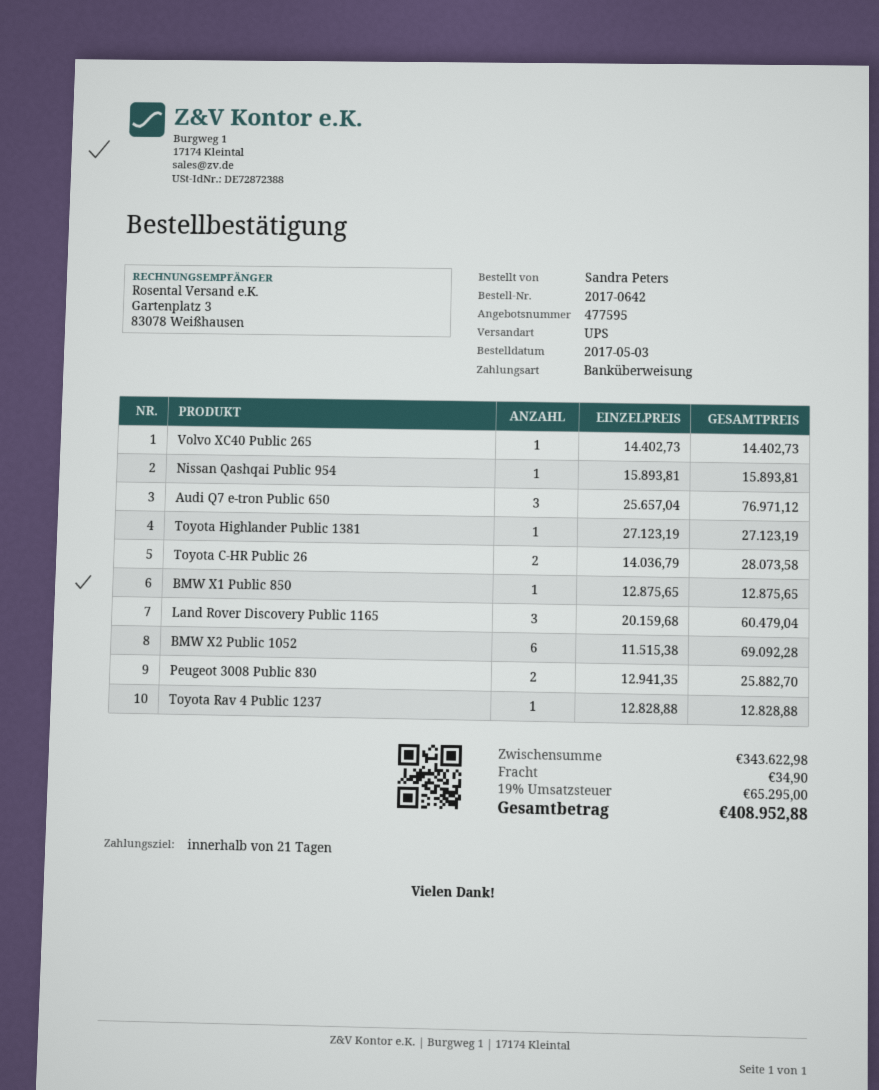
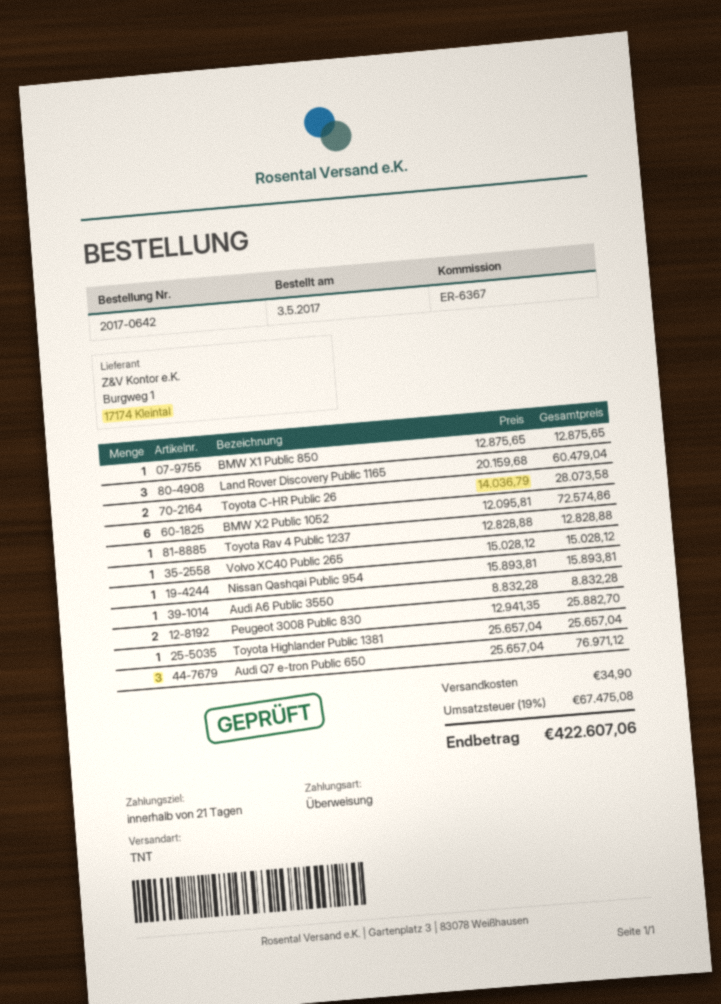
shipping method: UPS -> TNT
Volvo XC40 Public 265: 1 x 14402.73 = 14402.73 -> 1 x 15028.12 = 15028.12
Toyota Highlander Public 1381: 1 x 27123.19 = 27123.19 -> 1 x 25657.04 = 25657.04
BMW X2 Public 1052: 6 x 11515.38 = 69092.28 -> 6 x 12095.81 = 72574.86
Audi A6 Public 3550: none -> 1 x 8832.28 = 8832.28
tax: 19% = 65295.00 -> 19% = 67475.08
total: 408952.88 -> 422607.06

